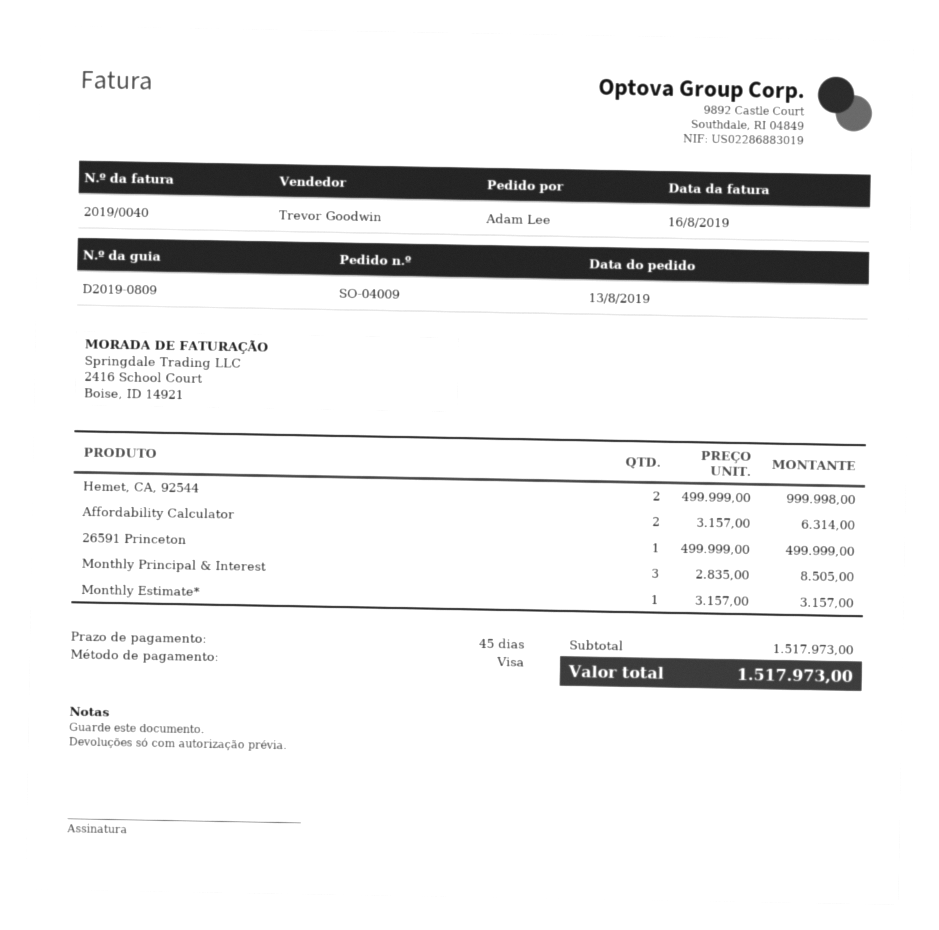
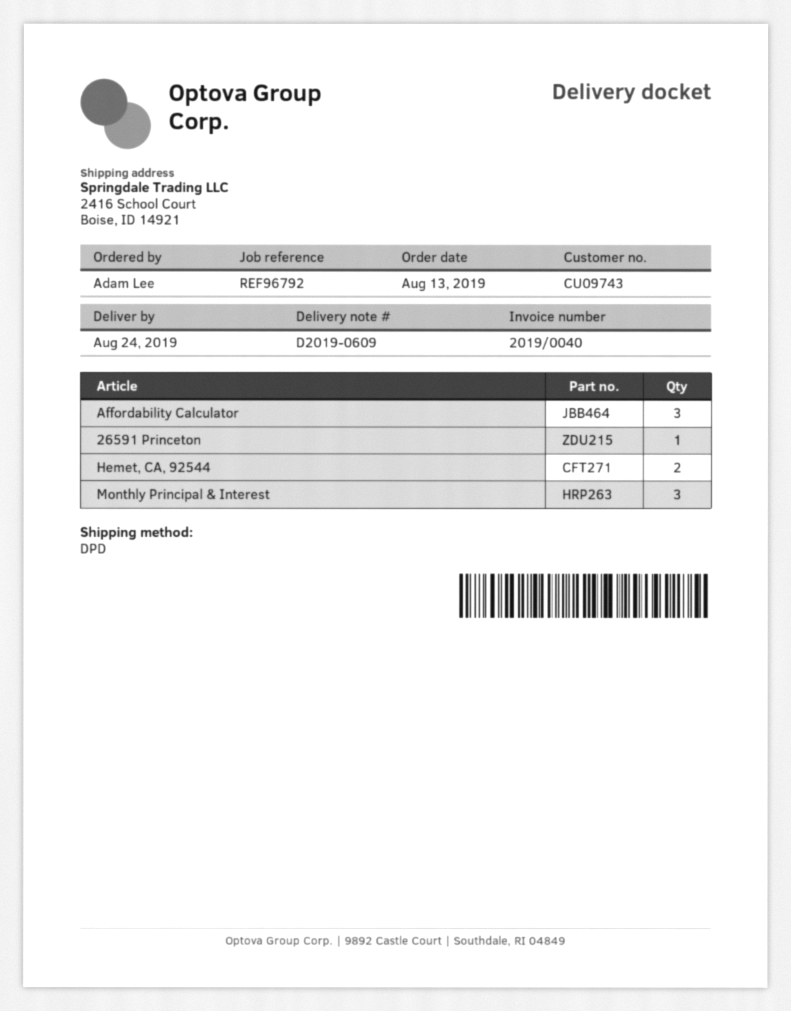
delivery note number: D2019-0809 -> D2019-0609
Affordability Calculator: 2 -> 3
Monthly Estimate*: 1 -> none

